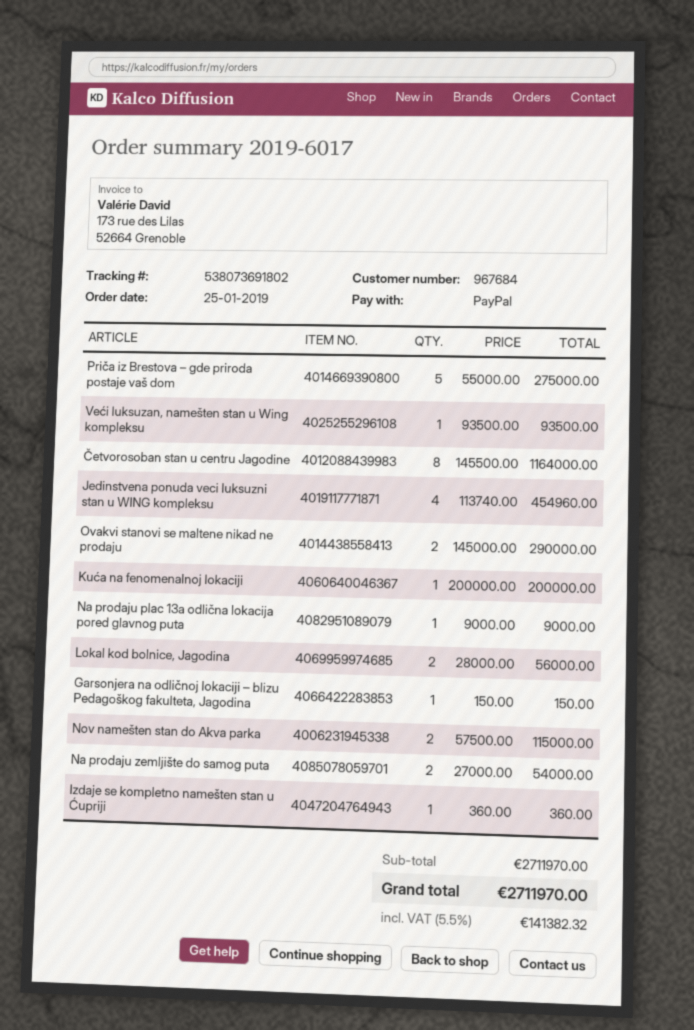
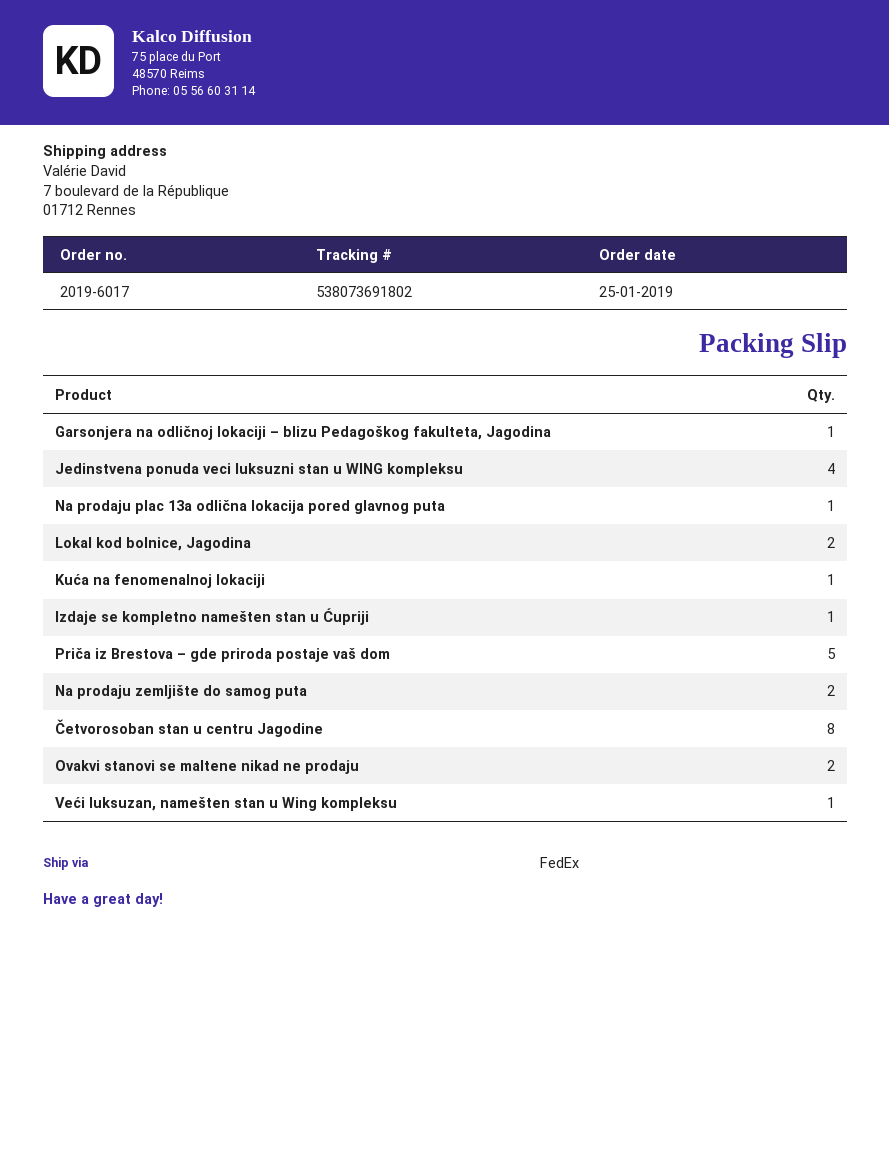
Nov namešten stan do Akva parka: 2 -> none

